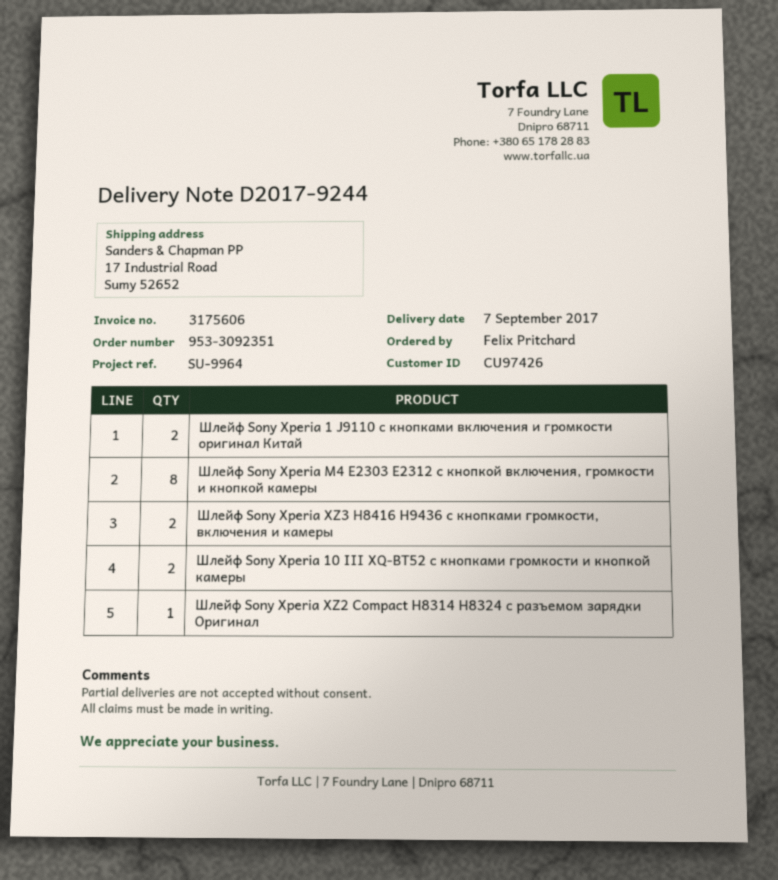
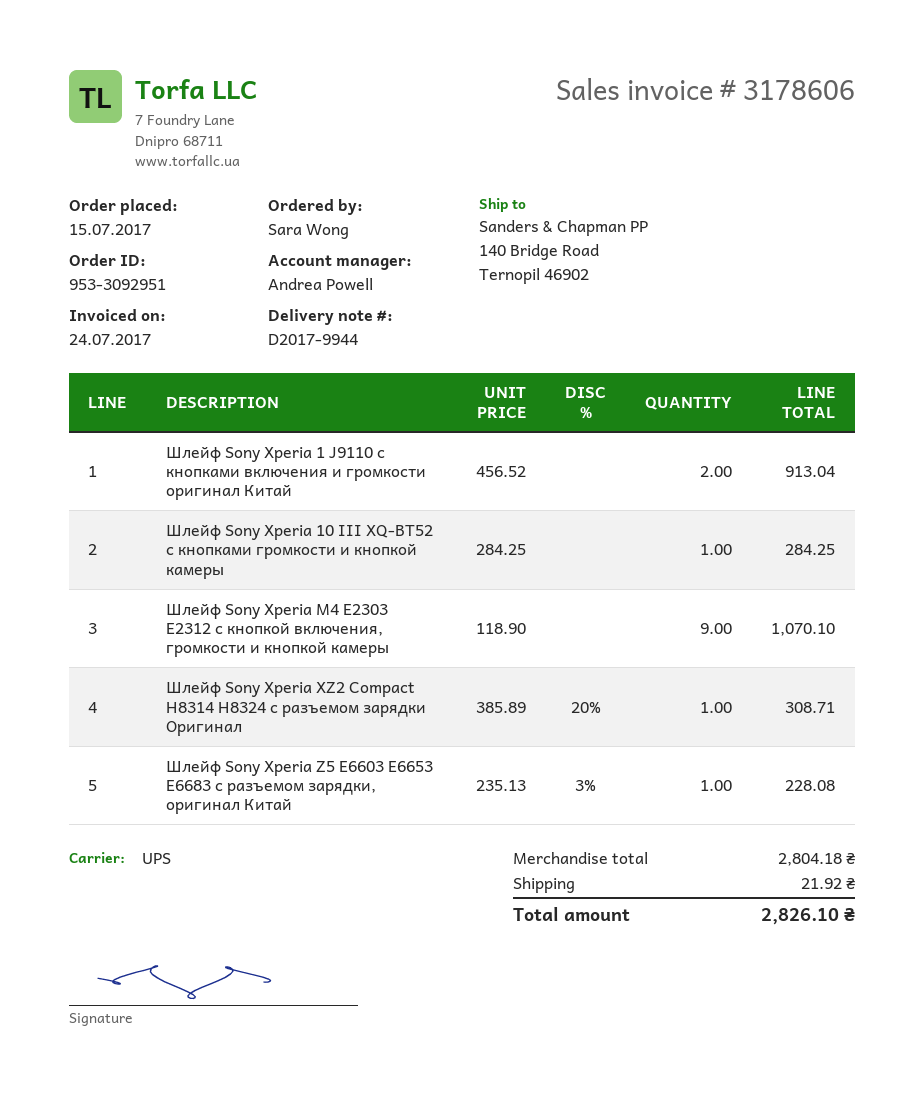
order number: 953-3092351 -> 953-3092951
delivery note number: D2017-9244 -> D2017-9944
invoice number: 3175606 -> 3178606
ordered by: Felix Pritchard -> Sara Wong
ship to: 17 Industrial Road, Sumy 52652 -> 140 Bridge Road, Ternopil 46902
Шлейф Sony Xperia M4 E2303 E2312 с кнопкой включения, громкости и кнопкой камеры: 8 -> 9
Шлейф Sony Xperia XZ3 H8416 H9436 с кнопками громкости, включения и камеры: 2 -> none
Шлейф Sony Xperia 10 III XQ-BT52 с кнопками громкости и кнопкой камеры: 2 -> 1
Шлейф Sony Xperia Z5 E6603 E6653 E6683 с разъемом зарядки, оригинал Китай: none -> 1

